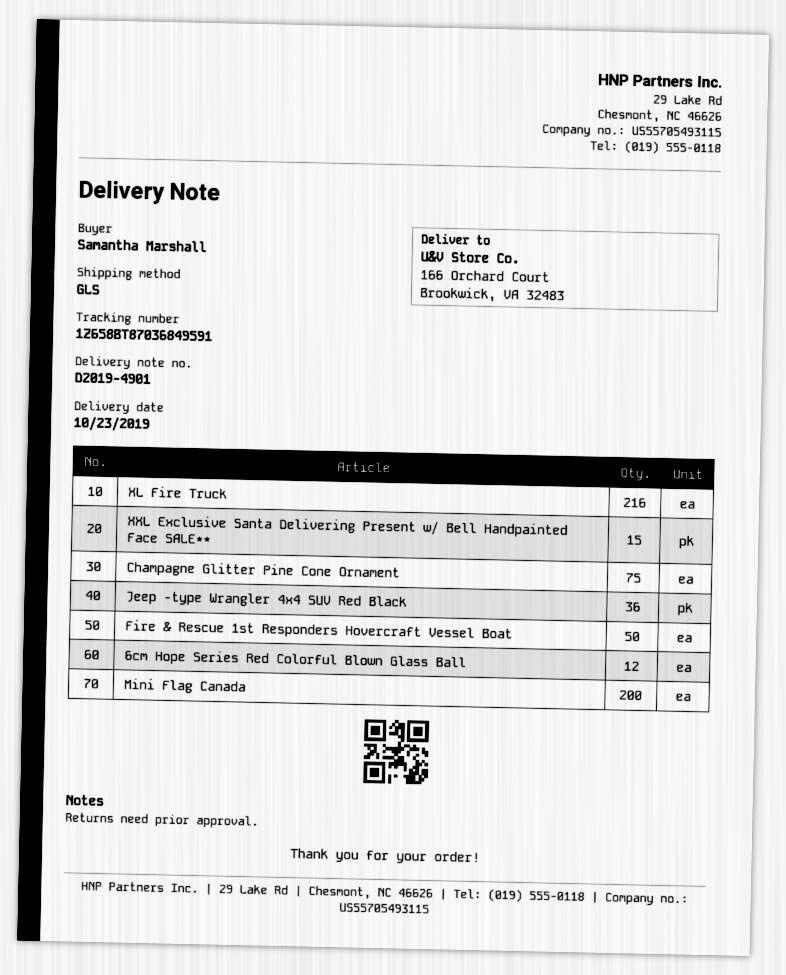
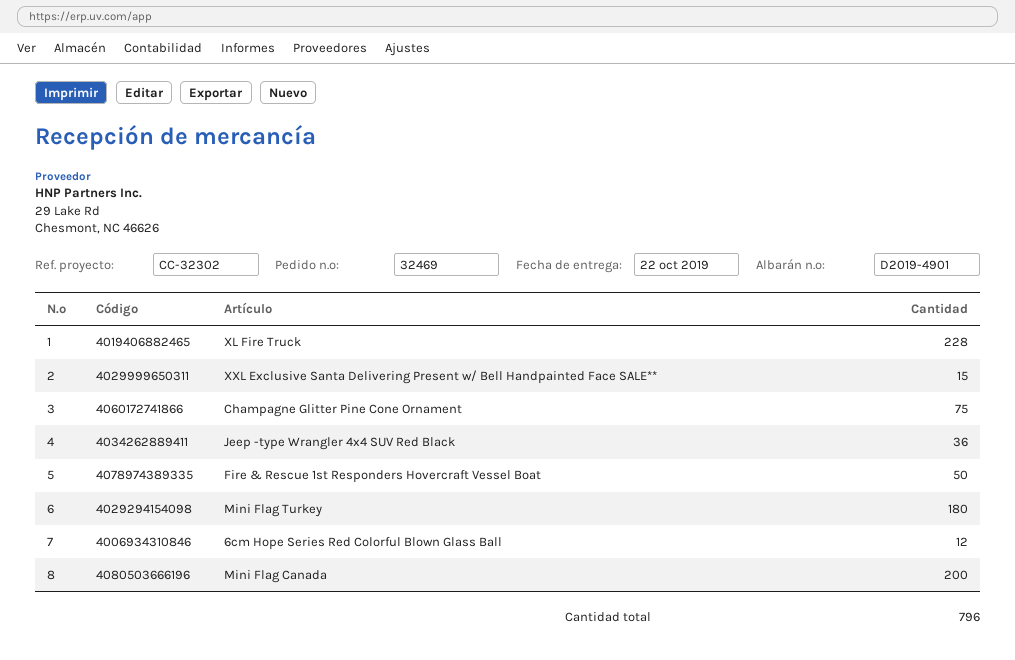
delivery date: 2019-10-23 -> 2019-10-22
XL Fire Truck: 216 -> 228
Mini Flag Turkey: none -> 180

